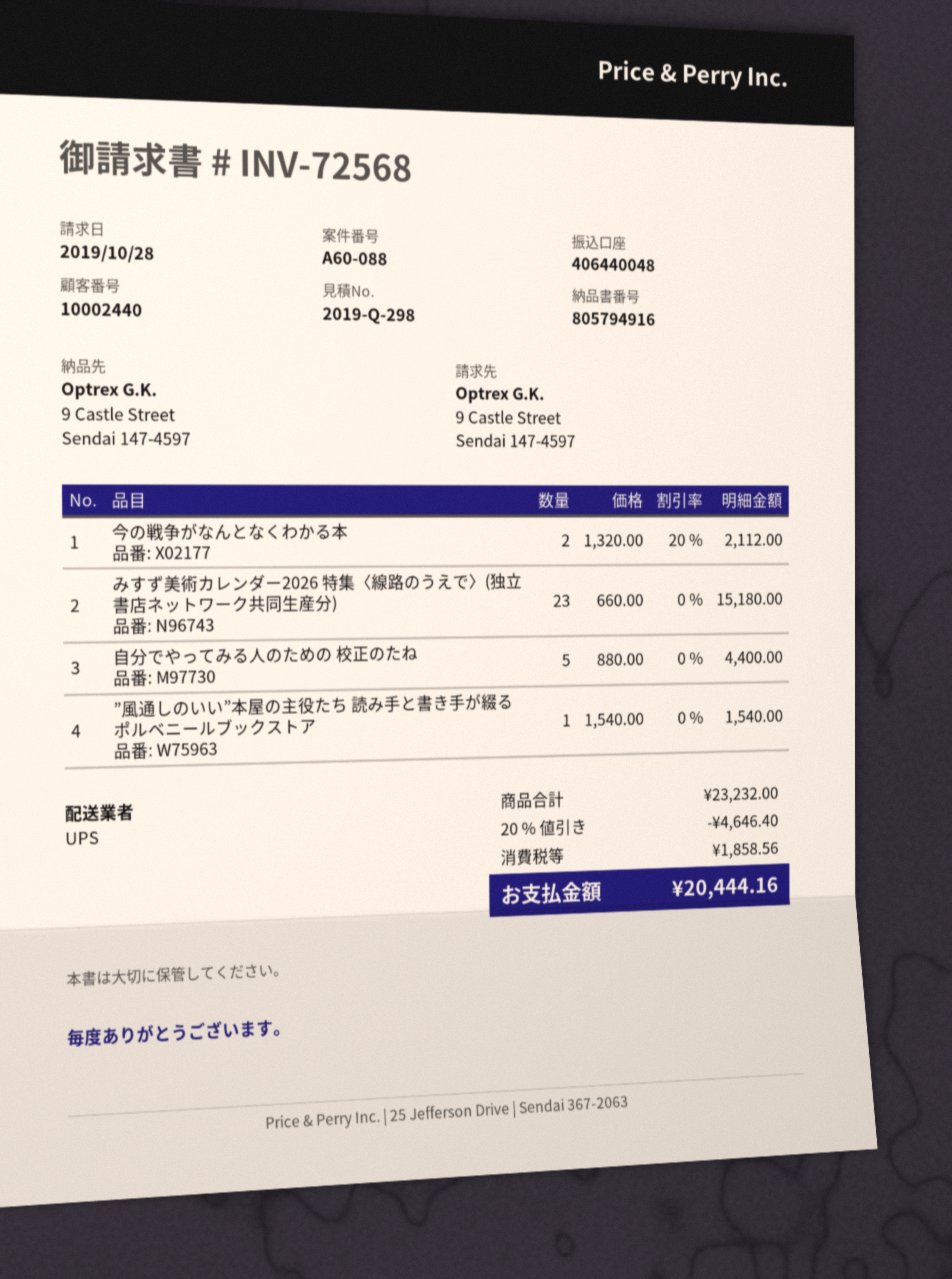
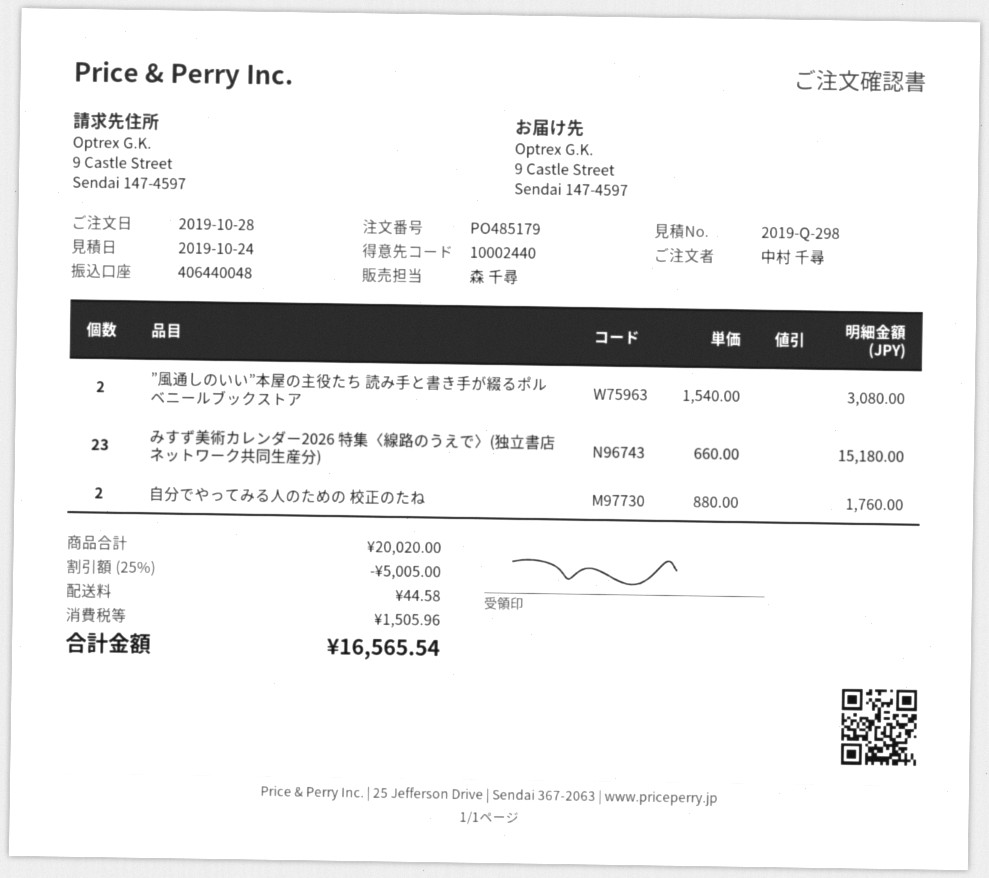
今の戦争がなんとなくわかる本: 2 x 1320.00 - 20% = 2112.00 -> none
自分でやってみる人のための 校正のたね: 5 x 880.00 = 4400.00 -> 2 x 880.00 = 1760.00
”風通しのいい”本屋の主役たち 読み手と書き手が綴るポルベニールブックストア: 1 x 1540.00 = 1540.00 -> 2 x 1540.00 = 3080.00
subtotal: 23232.00 -> 20020.00
discount: 20% = 4646.40 -> 25% = 5005.00
shipping: none -> 44.58
tax: 1858.56 -> 1505.96
total: 20444.16 -> 16565.54

